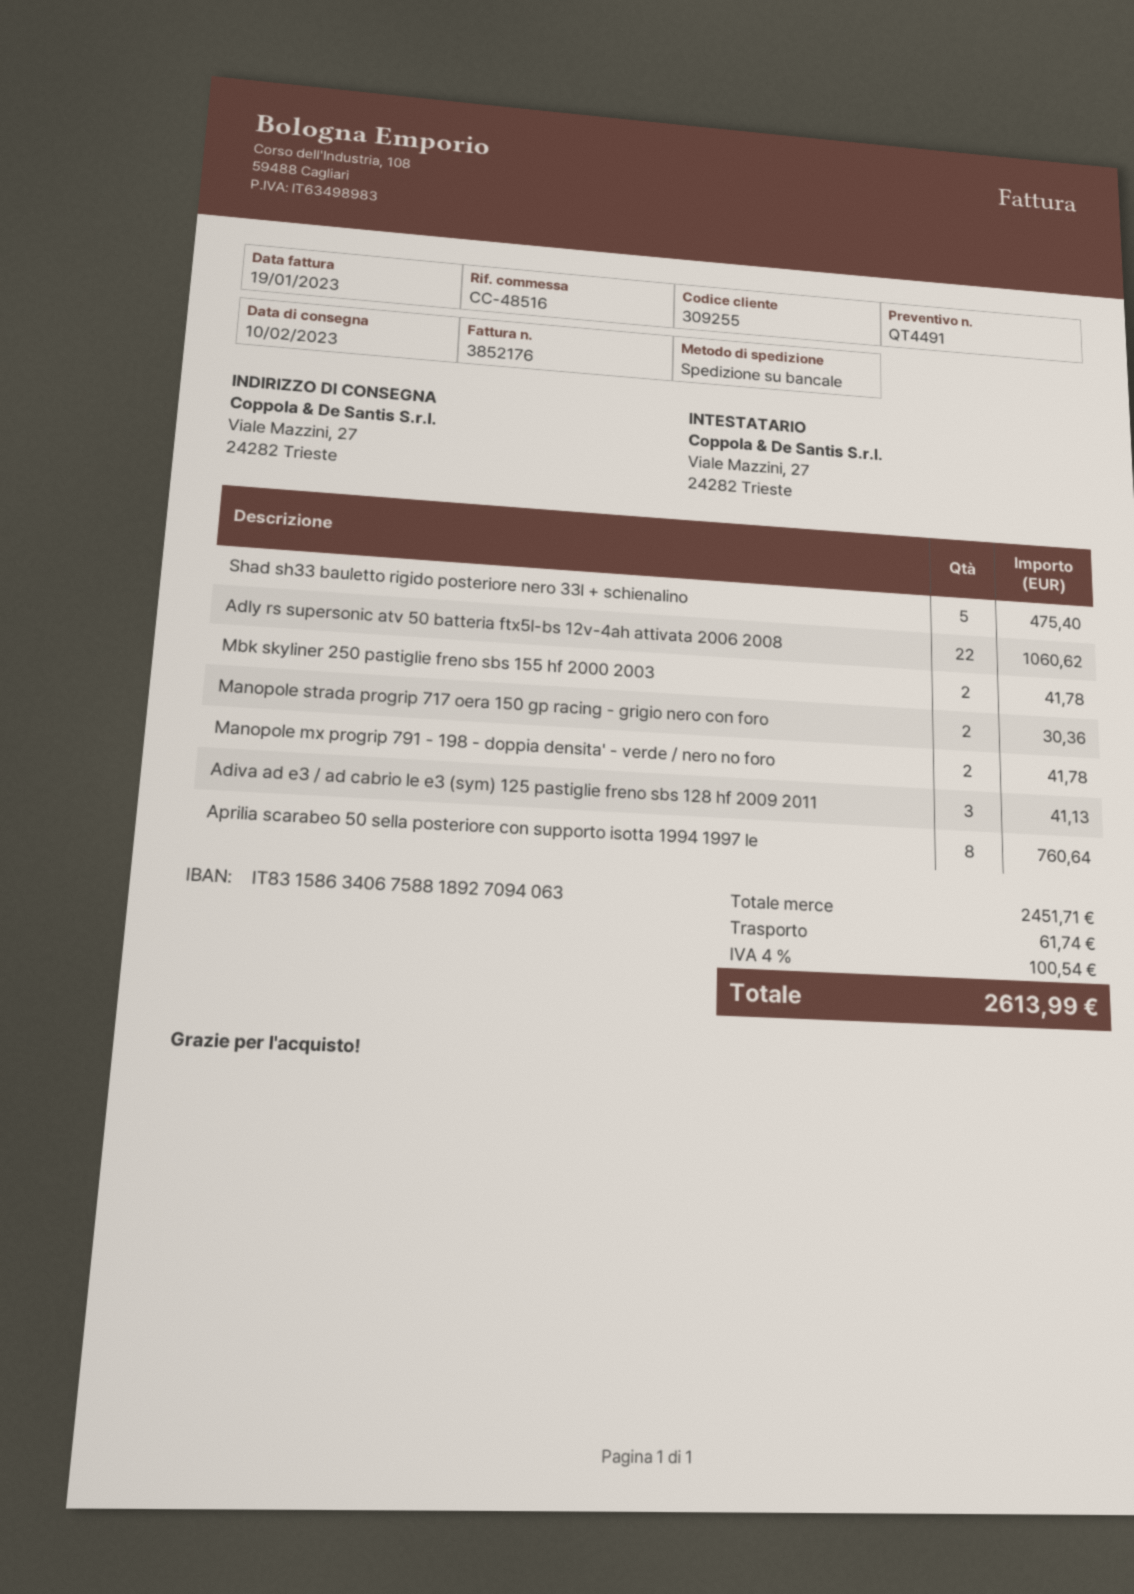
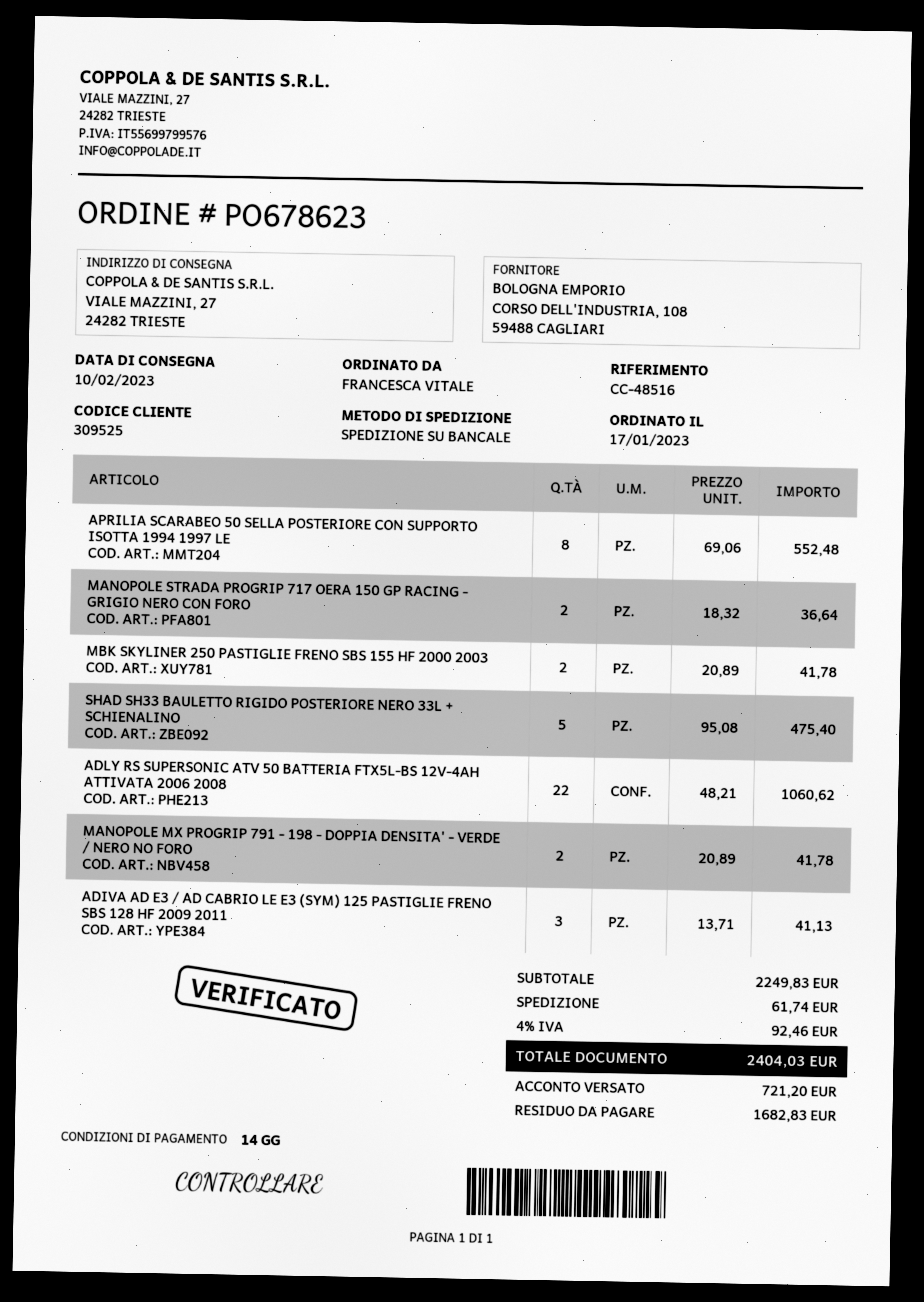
customer number: 309255 -> 309525
Manopole strada progrip 717 oera 150 gp racing - grigio nero con foro: 2 for 30.36 -> 2 for 36.64
Aprilia scarabeo 50 sella posteriore con supporto isotta 1994 1997 le: 8 for 760.64 -> 8 for 552.48
subtotal: 2451.71 -> 2249.83
tax: 4% = 100.54 -> 4% = 92.46
total: 2613.99 -> 2404.03

